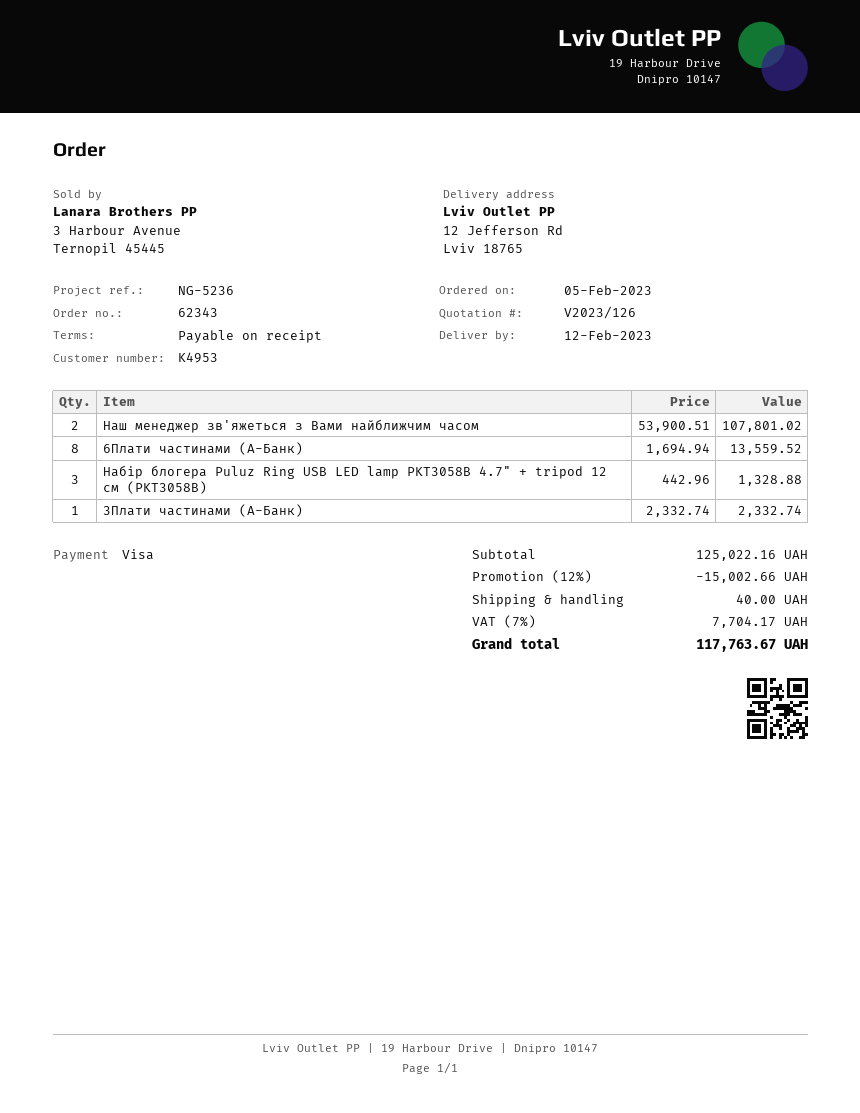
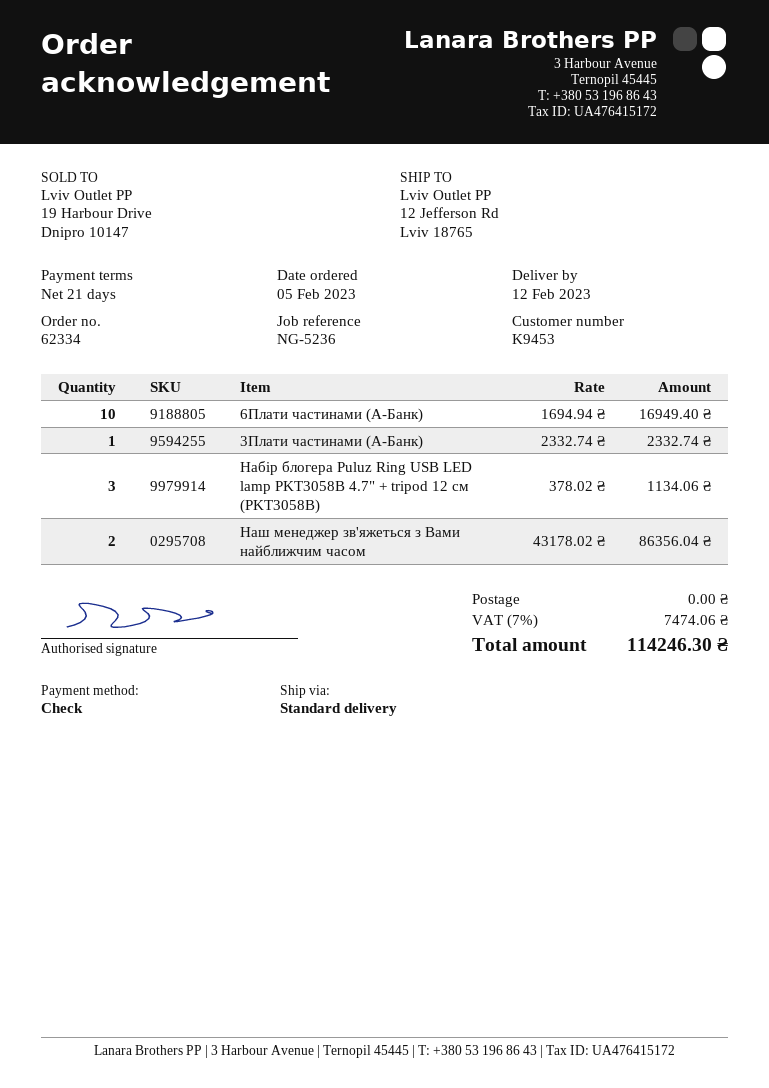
order number: 62343 -> 62334
payment terms: on receipt -> 21 days
customer number: K4953 -> K9453
payment method: Visa -> cheque
Наш менеджер зв'яжеться з Вами найближчим часом: 2 x 53900.51 = 107801.02 -> 2 x 43178.02 = 86356.04
6Плати частинами (А-Банк): 8 x 1694.94 = 13559.52 -> 10 x 1694.94 = 16949.40
Набір блогера Puluz Ring USB LED lamp PKT3058B 4.7" + tripod 12 см (PKT3058B): 3 x 442.96 = 1328.88 -> 3 x 378.02 = 1134.06
discount: 12% = 15002.66 -> none
shipping: 40.00 -> 0.00
tax: 7% = 7704.17 -> 7% = 7474.06
total: 117763.67 -> 114246.30

